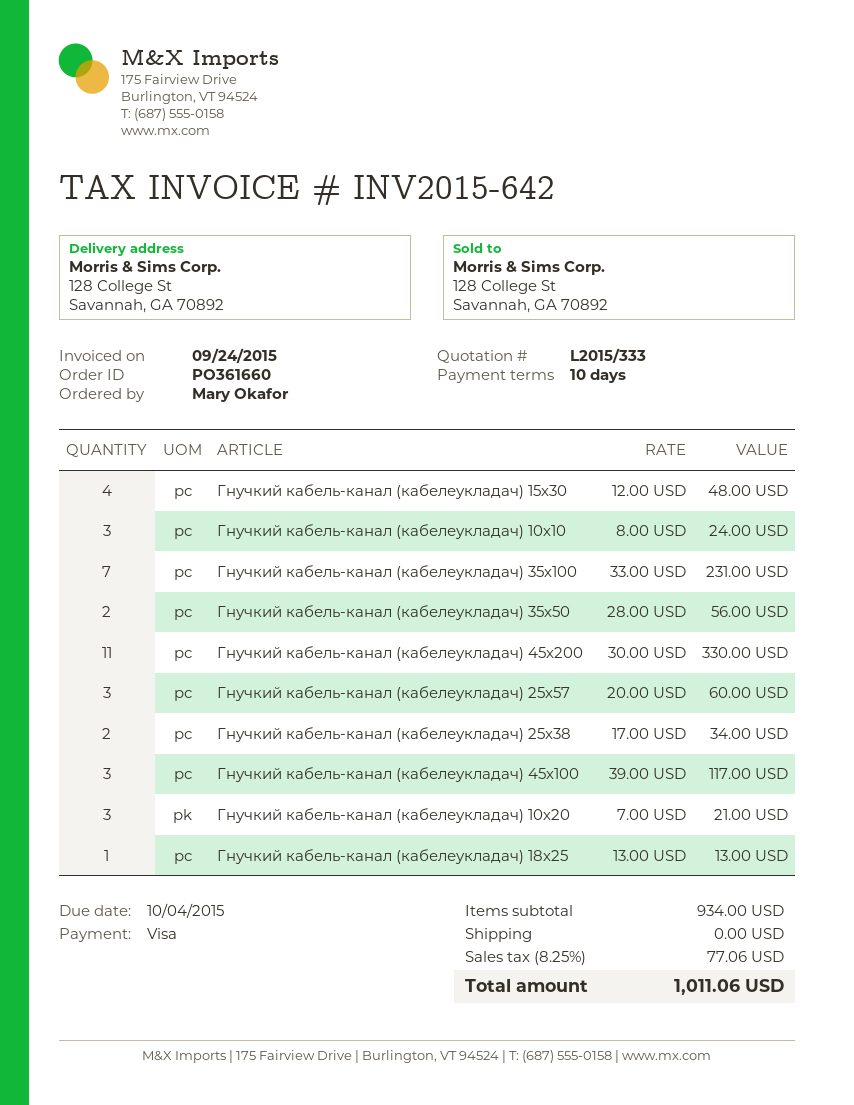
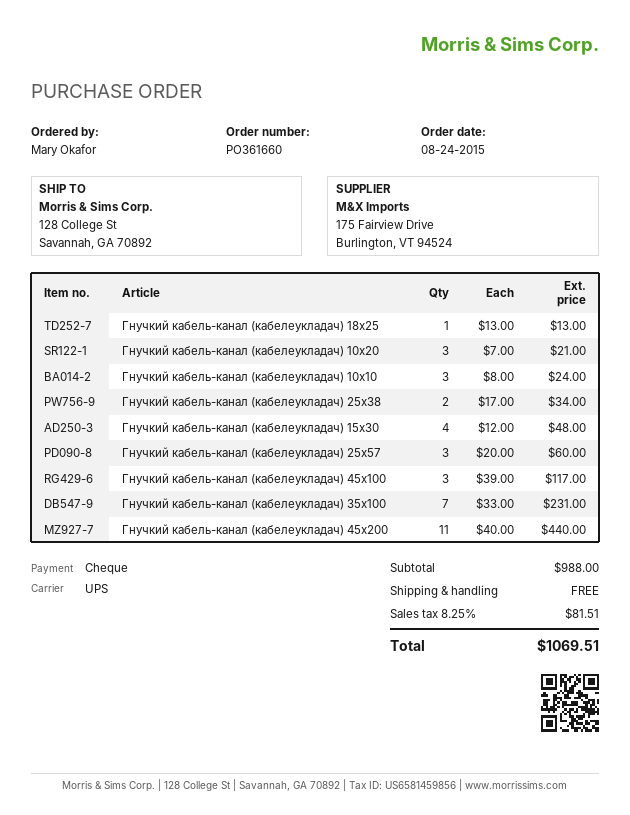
payment method: Visa -> cheque
Гнучкий кабель-канал (кабелеукладач) 35х50: 2 x 28.00 = 56.00 -> none
Гнучкий кабель-канал (кабелеукладач) 45х200: 11 x 30.00 = 330.00 -> 11 x 40.00 = 440.00
subtotal: 934.00 -> 988.00
tax: 8.25% = 77.06 -> 8.25% = 81.51
total: 1011.06 -> 1069.51

